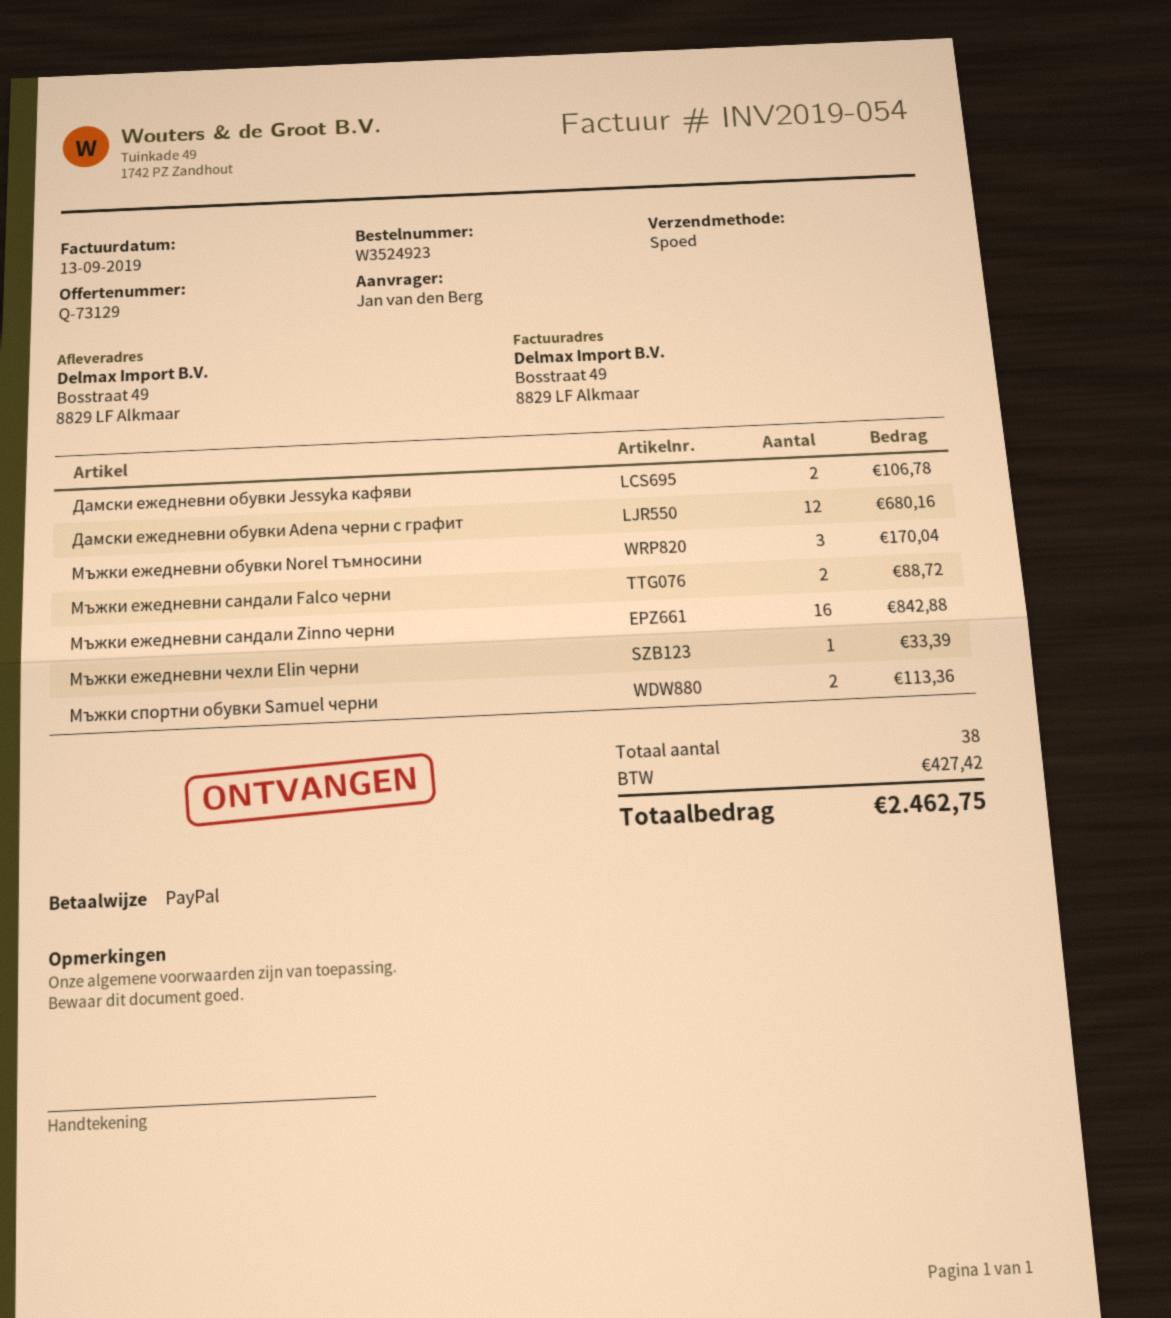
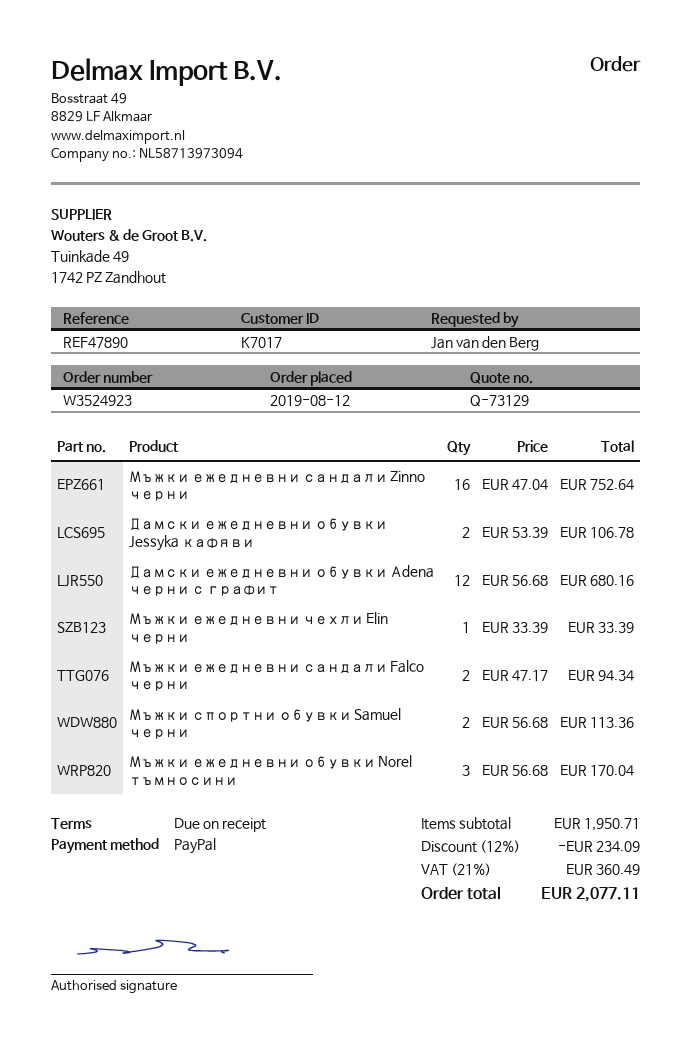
Мъжки ежедневни сандали Falco черни: 2 for 88.72 -> 2 for 94.34
Мъжки ежедневни сандали Zinno черни: 16 for 842.88 -> 16 for 752.64
discount: none -> 12% = 234.09
tax: 427.42 -> 360.49
total: 2462.75 -> 2077.11

